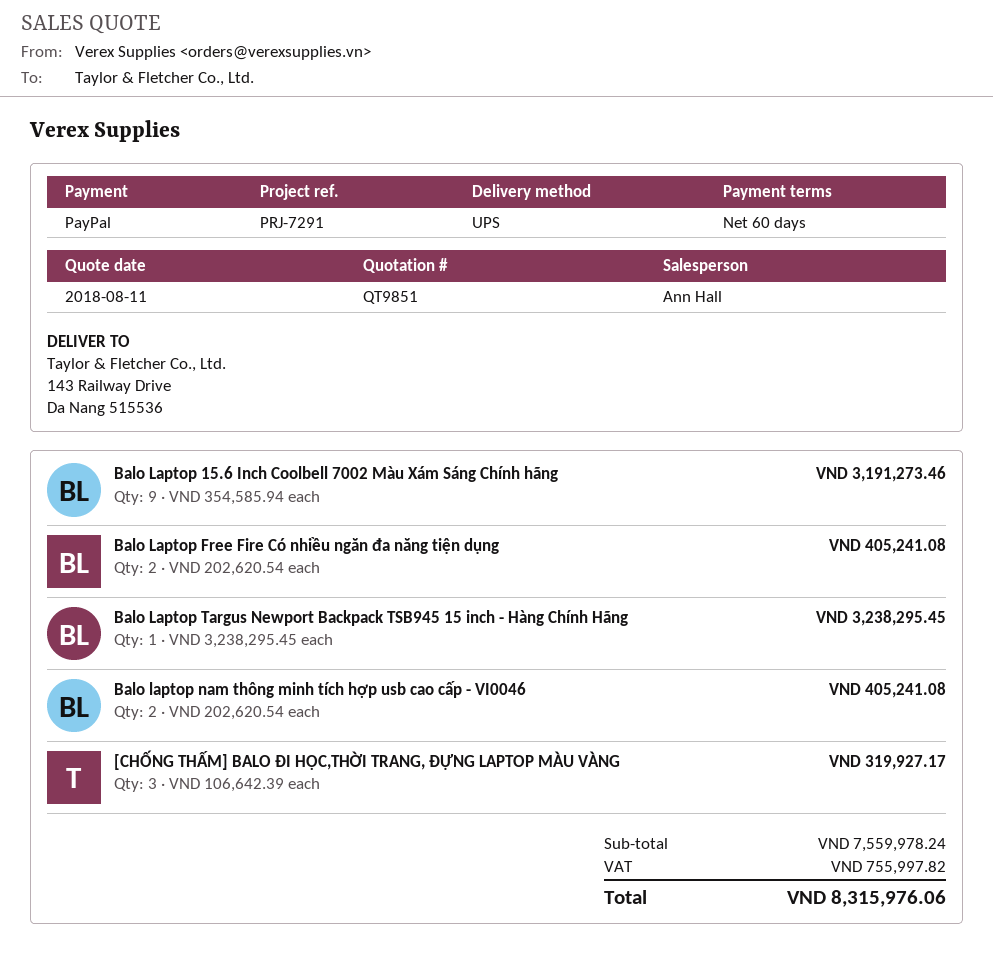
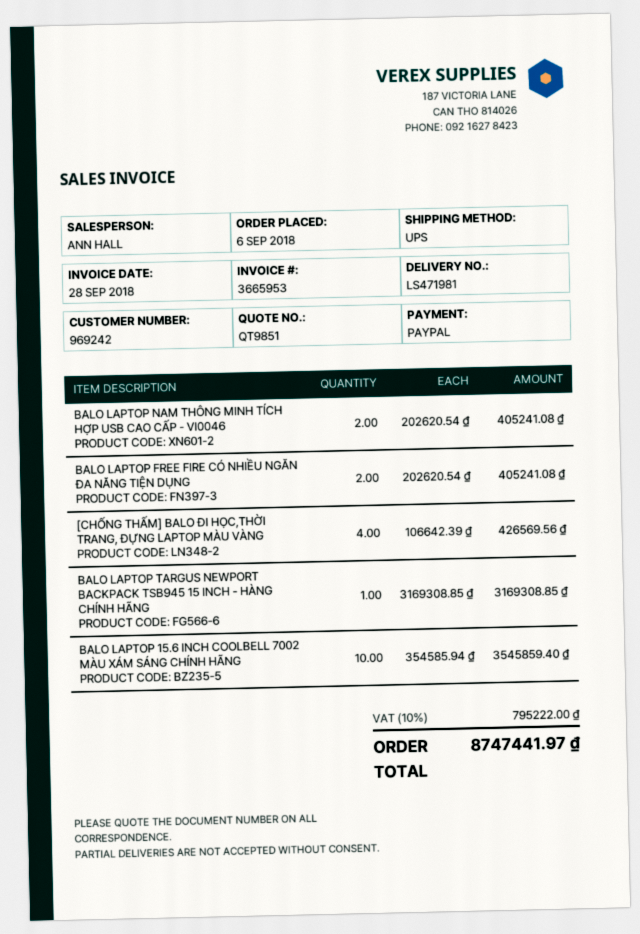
Balo Laptop 15.6 Inch Coolbell 7002 Màu Xám Sáng Chính hãng: 9 x 354585.94 = 3191273.46 -> 10 x 354585.94 = 3545859.40
Balo Laptop Targus Newport Backpack TSB945 15 inch - Hàng Chính Hãng: 1 x 3238295.45 = 3238295.45 -> 1 x 3169308.85 = 3169308.85
[CHỐNG THẤM] BALO ĐI HỌC,THỜI TRANG, ĐỰNG LAPTOP MÀU VÀNG: 3 x 106642.39 = 319927.17 -> 4 x 106642.39 = 426569.56
tax: 755997.82 -> 795222.00
total: 8315976.06 -> 8747441.97

